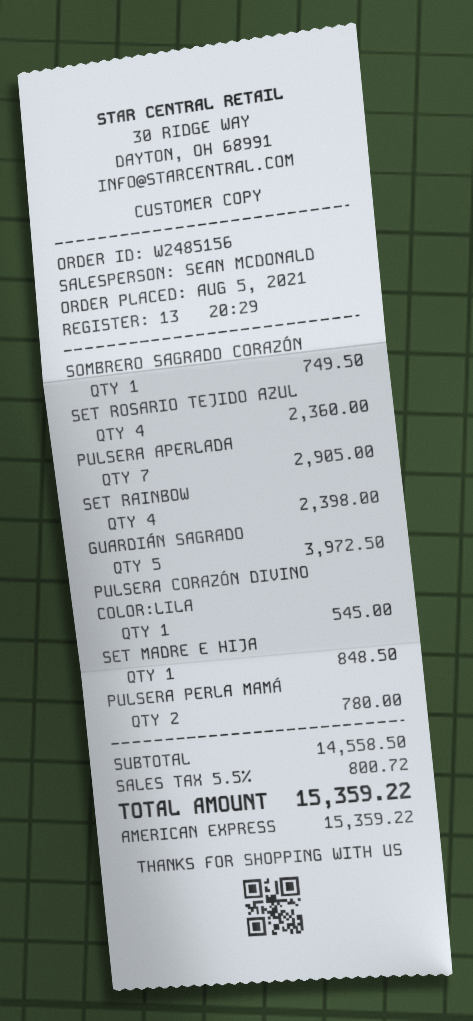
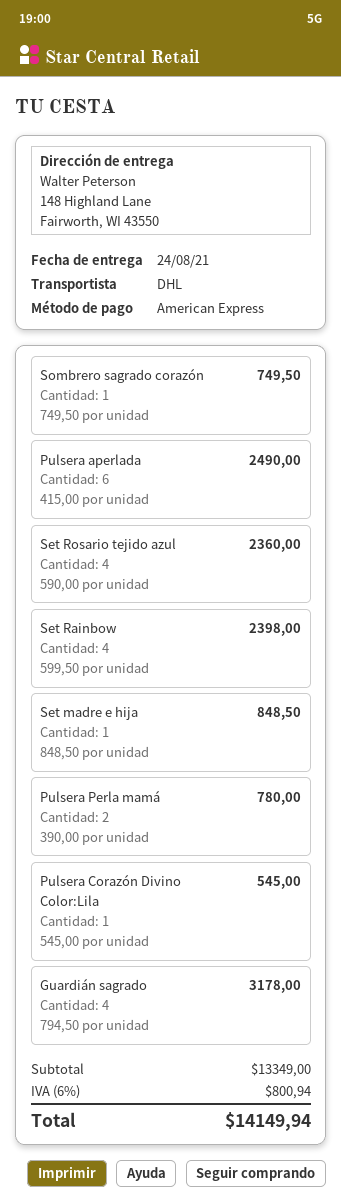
PULSERA APERLADA: 7 for 2905.00 -> 6 for 2490.00
GUARDIÁN SAGRADO: 5 for 3972.50 -> 4 for 3178.00
subtotal: 14558.50 -> 13349.00
tax: 5.5% = 800.72 -> 6% = 800.94
total: 15359.22 -> 14149.94

